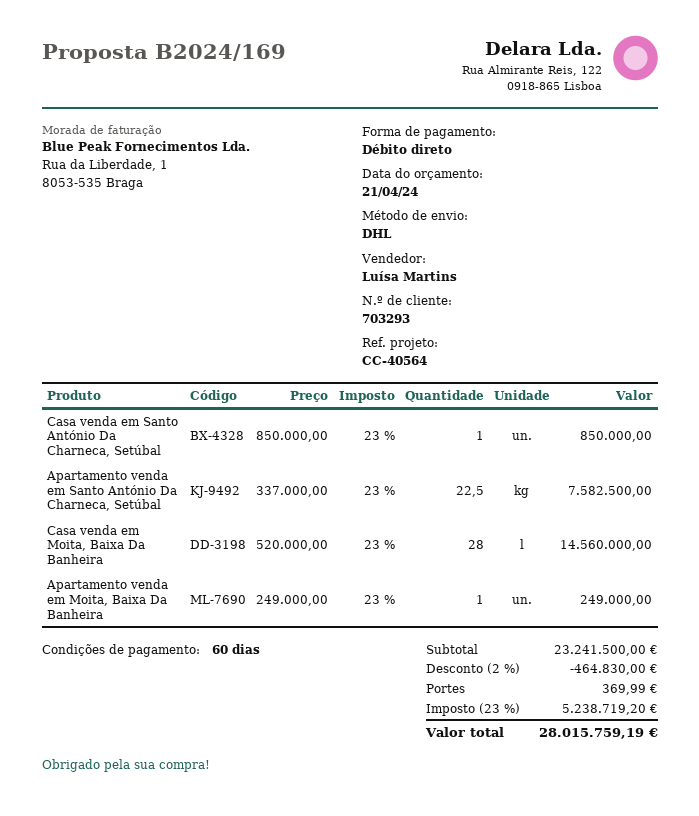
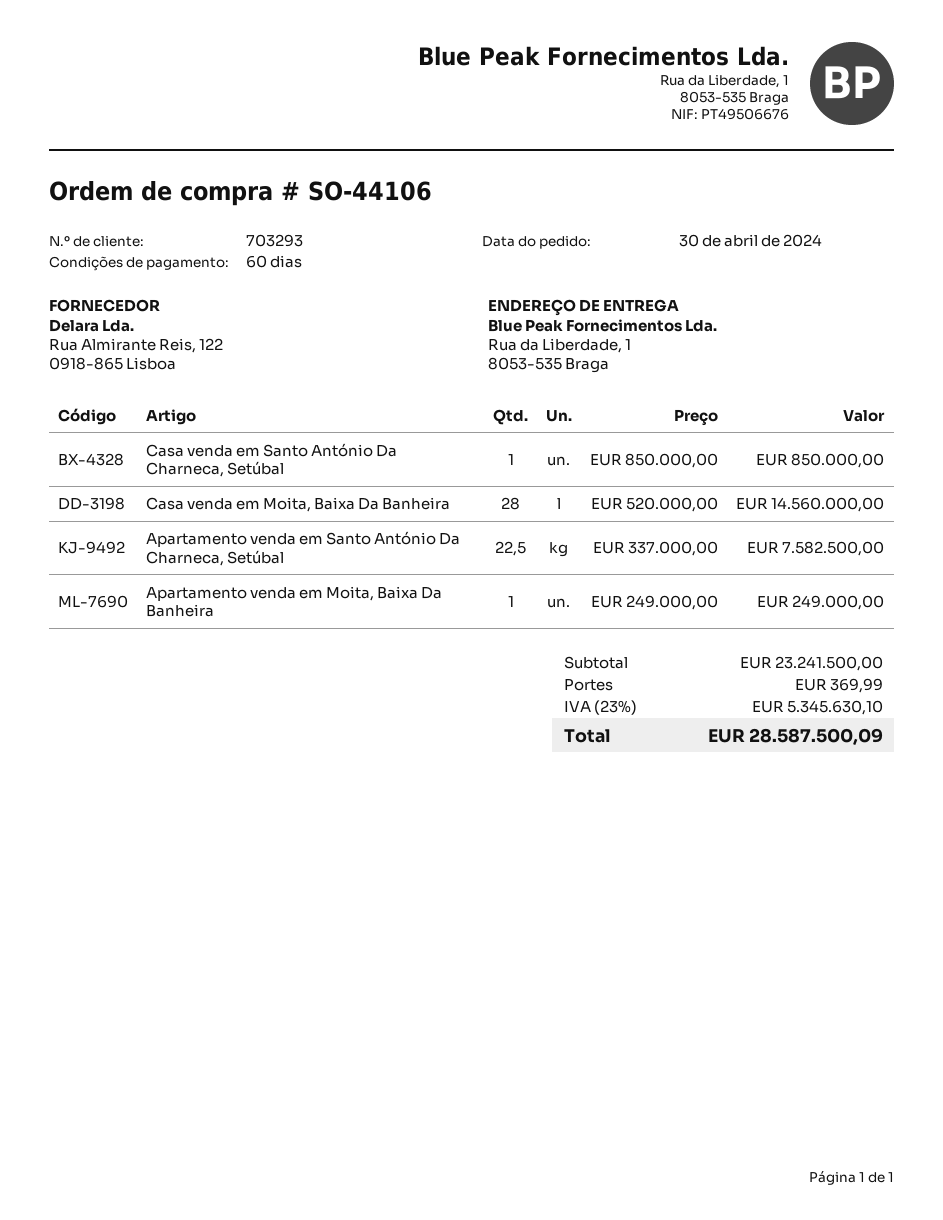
discount: 2% = 464830.00 -> none
tax: 23% = 5238719.20 -> 23% = 5345630.10
total: 28015759.19 -> 28587500.09

